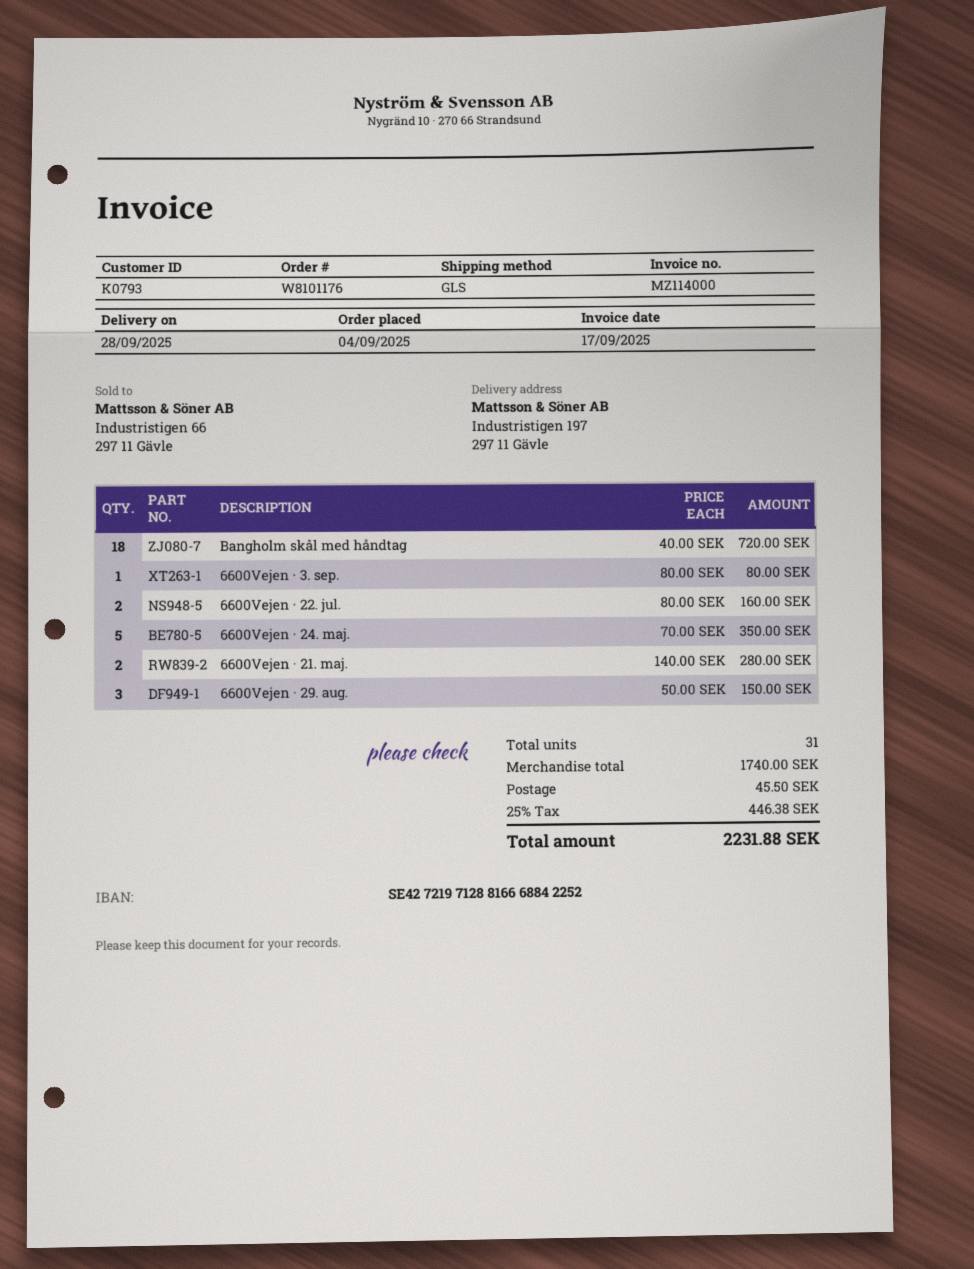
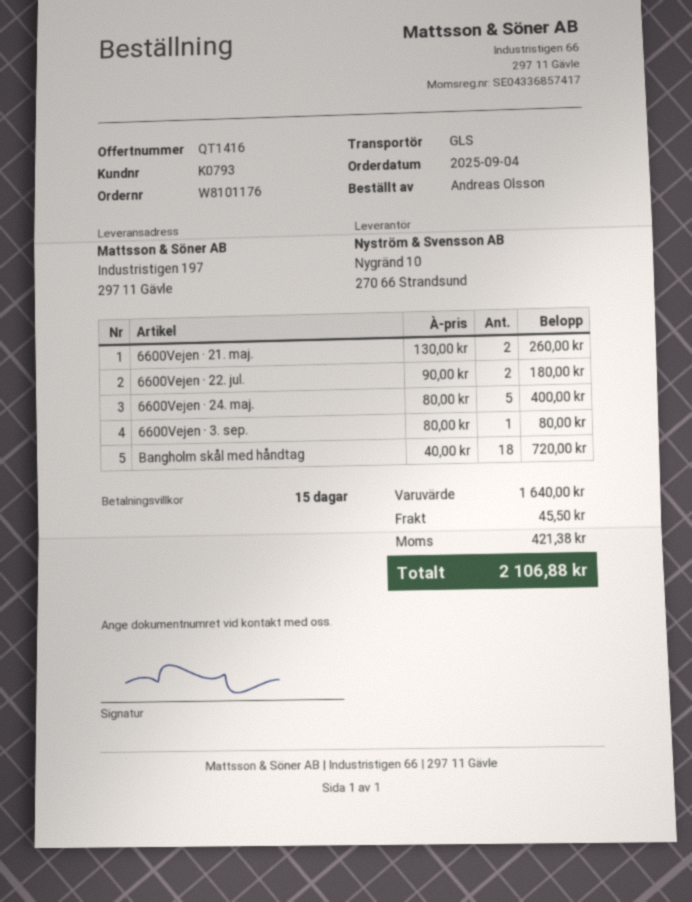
6600Vejen · 22. jul.: 2 x 80.00 = 160.00 -> 2 x 90.00 = 180.00
6600Vejen · 24. maj.: 5 x 70.00 = 350.00 -> 5 x 80.00 = 400.00
6600Vejen · 21. maj.: 2 x 140.00 = 280.00 -> 2 x 130.00 = 260.00
6600Vejen · 29. aug.: 3 x 50.00 = 150.00 -> none
subtotal: 1740.00 -> 1640.00
tax: 446.38 -> 421.38
total: 2231.88 -> 2106.88

